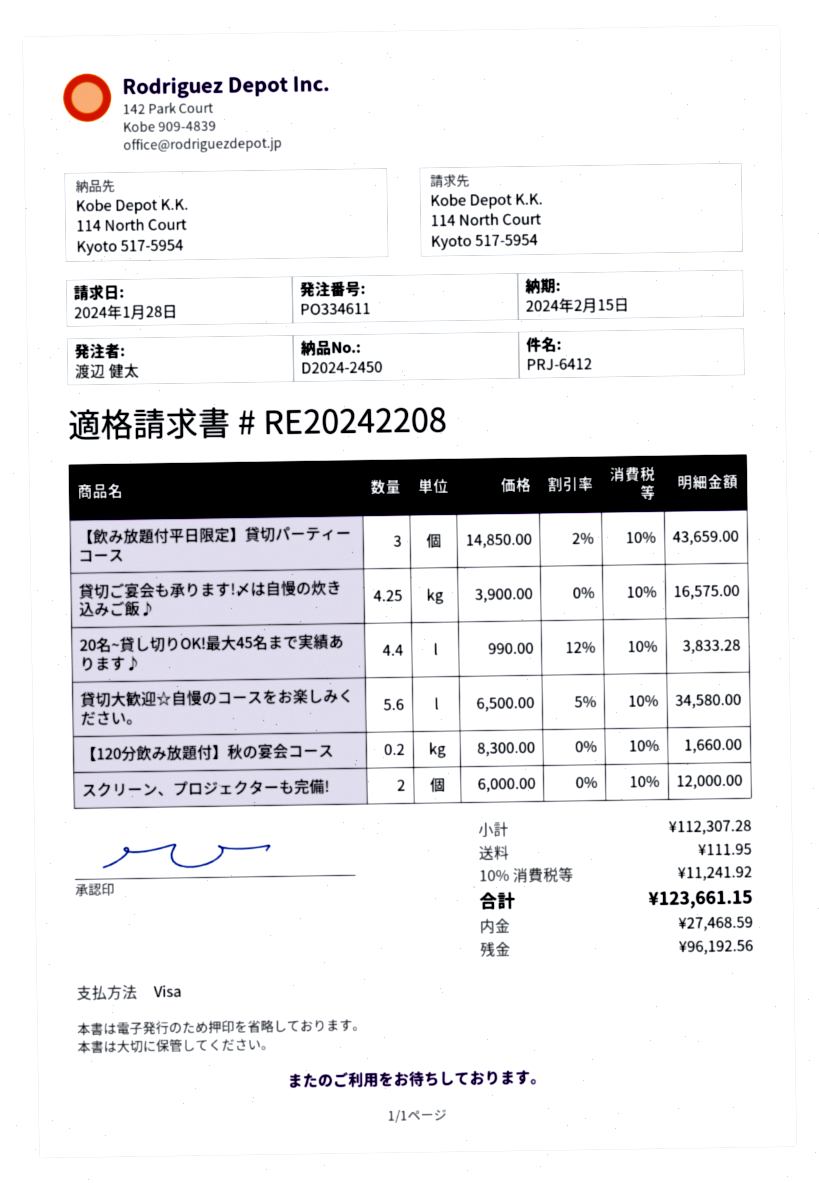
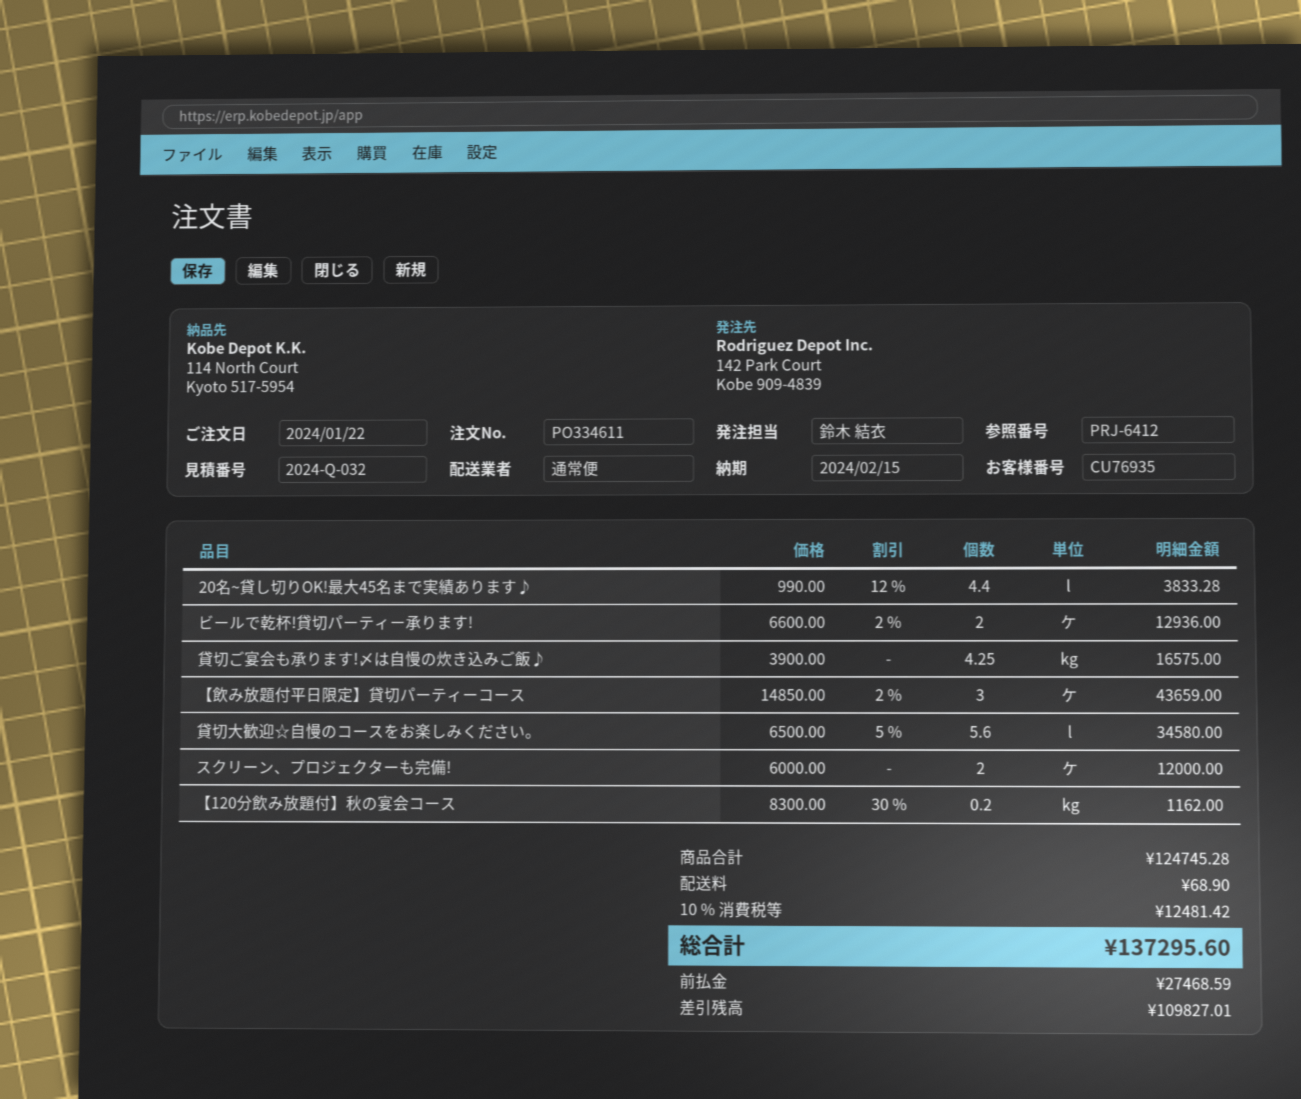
ordered by: 渡辺 健太 -> 鈴木 結衣
【120分飲み放題付】秋の宴会コース: 0.2 x 8300.00 = 1660.00 -> 0.2 x 8300.00 - 30% = 1162.00
ビールで乾杯!貸切パーティー承ります!: none -> 2 x 6600.00 - 2% = 12936.00
subtotal: 112307.28 -> 124745.28
shipping: 111.95 -> 68.90
tax: 10% = 11241.92 -> 10% = 12481.42
total: 123661.15 -> 137295.60
balance: 96192.56 -> 109827.01

